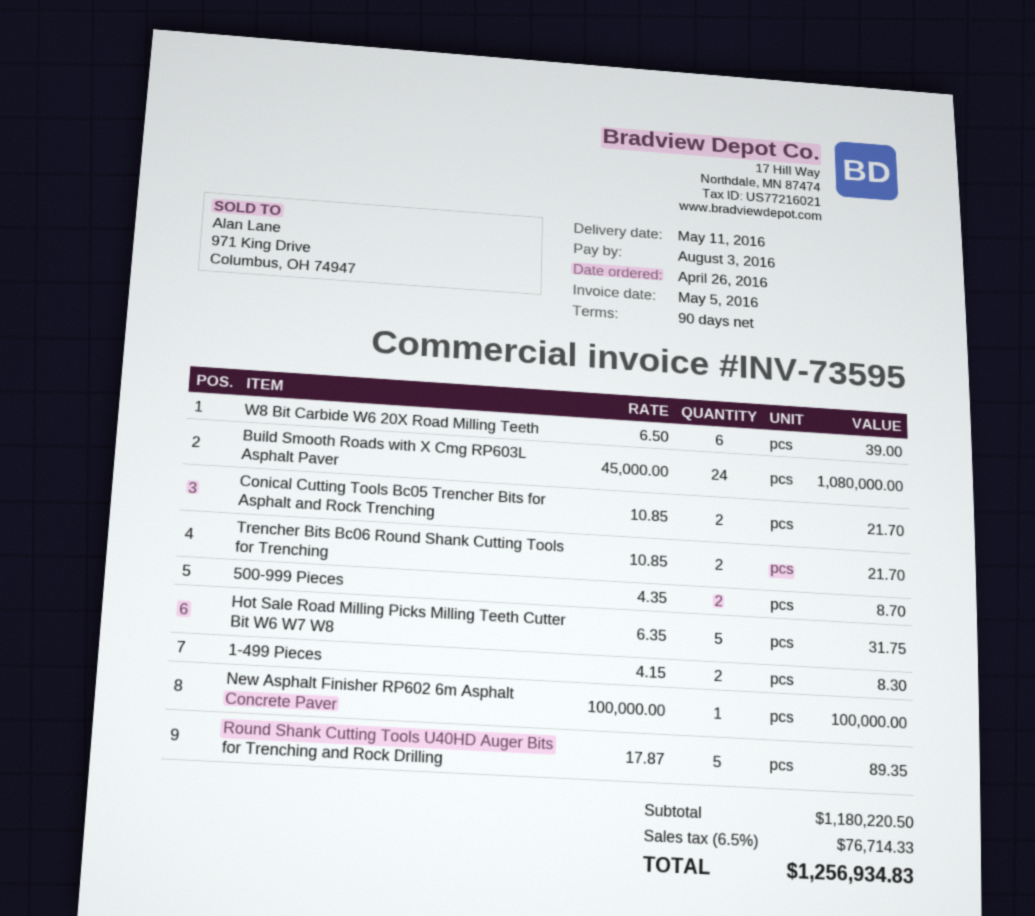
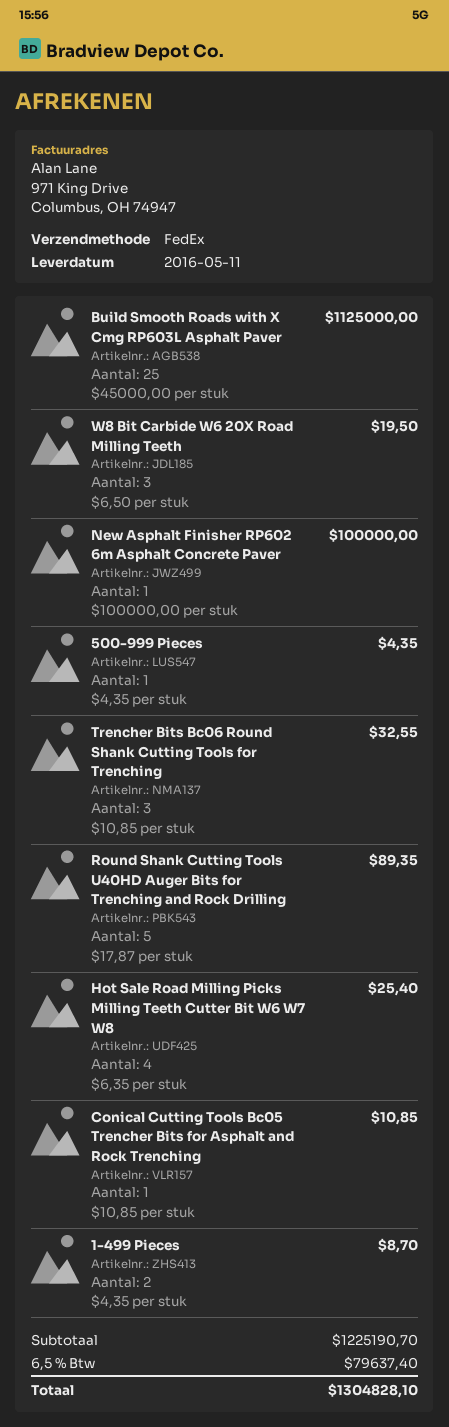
W8 Bit Carbide W6 20X Road Milling Teeth: 6 x 6.50 = 39.00 -> 3 x 6.50 = 19.50
Build Smooth Roads with X Cmg RP603L Asphalt Paver: 24 x 45000.00 = 1080000.00 -> 25 x 45000.00 = 1125000.00
Conical Cutting Tools Bc05 Trencher Bits for Asphalt and Rock Trenching: 2 x 10.85 = 21.70 -> 1 x 10.85 = 10.85
Trencher Bits Bc06 Round Shank Cutting Tools for Trenching: 2 x 10.85 = 21.70 -> 3 x 10.85 = 32.55
500-999 Pieces: 2 x 4.35 = 8.70 -> 1 x 4.35 = 4.35
Hot Sale Road Milling Picks Milling Teeth Cutter Bit W6 W7 W8: 5 x 6.35 = 31.75 -> 4 x 6.35 = 25.40
1-499 Pieces: 2 x 4.15 = 8.30 -> 2 x 4.35 = 8.70
subtotal: 1180220.50 -> 1225190.70
tax: 6.5% = 76714.33 -> 6.5% = 79637.40
total: 1256934.83 -> 1304828.10

